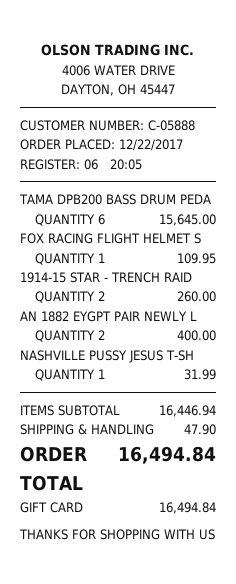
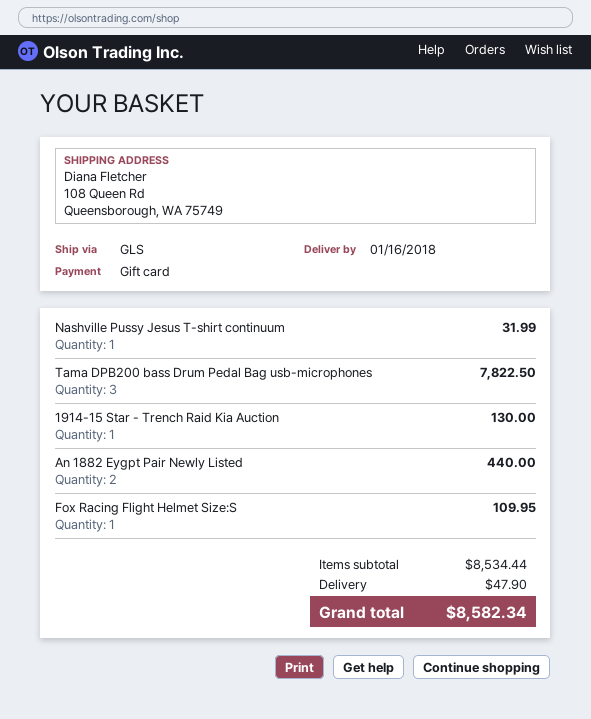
TAMA DPB200 BASS DRUM PEDA: 6 for 15645.00 -> 3 for 7822.50
1914-15 STAR - TRENCH RAID: 2 for 260.00 -> 1 for 130.00
AN 1882 EYGPT PAIR NEWLY L: 2 for 400.00 -> 2 for 440.00
subtotal: 16446.94 -> 8534.44
total: 16494.84 -> 8582.34

